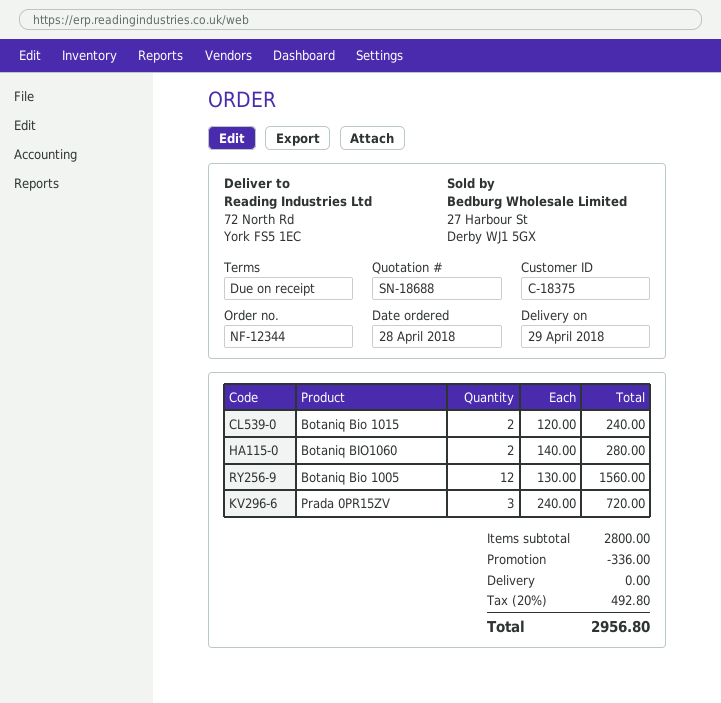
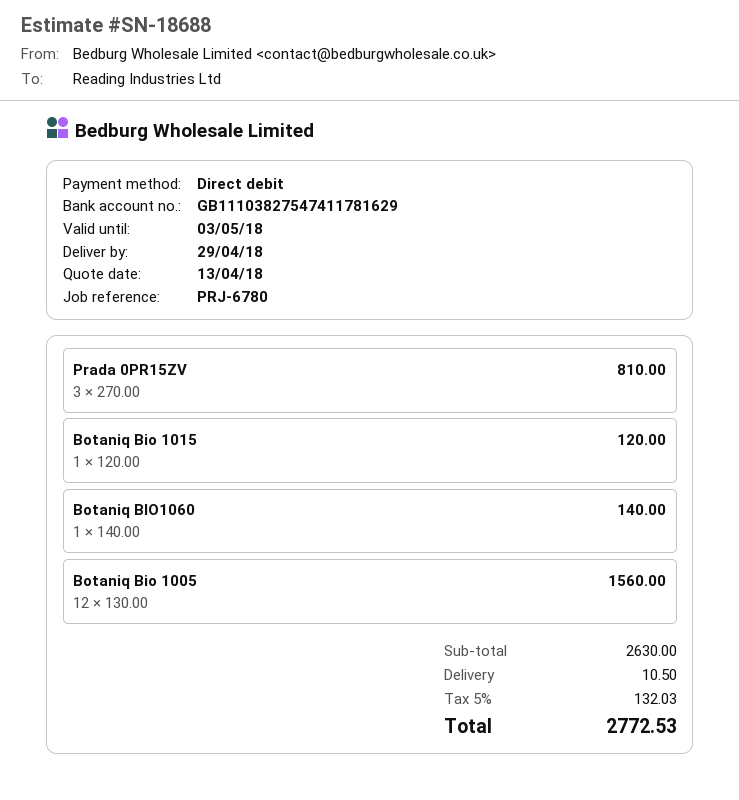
Botaniq Bio 1015: 2 x 120.00 = 240.00 -> 1 x 120.00 = 120.00
Botaniq BIO1060: 2 x 140.00 = 280.00 -> 1 x 140.00 = 140.00
Prada 0PR15ZV: 3 x 240.00 = 720.00 -> 3 x 270.00 = 810.00
subtotal: 2800.00 -> 2630.00
discount: 336.00 -> none
shipping: 0.00 -> 10.50
tax: 20% = 492.80 -> 5% = 132.03
total: 2956.80 -> 2772.53

